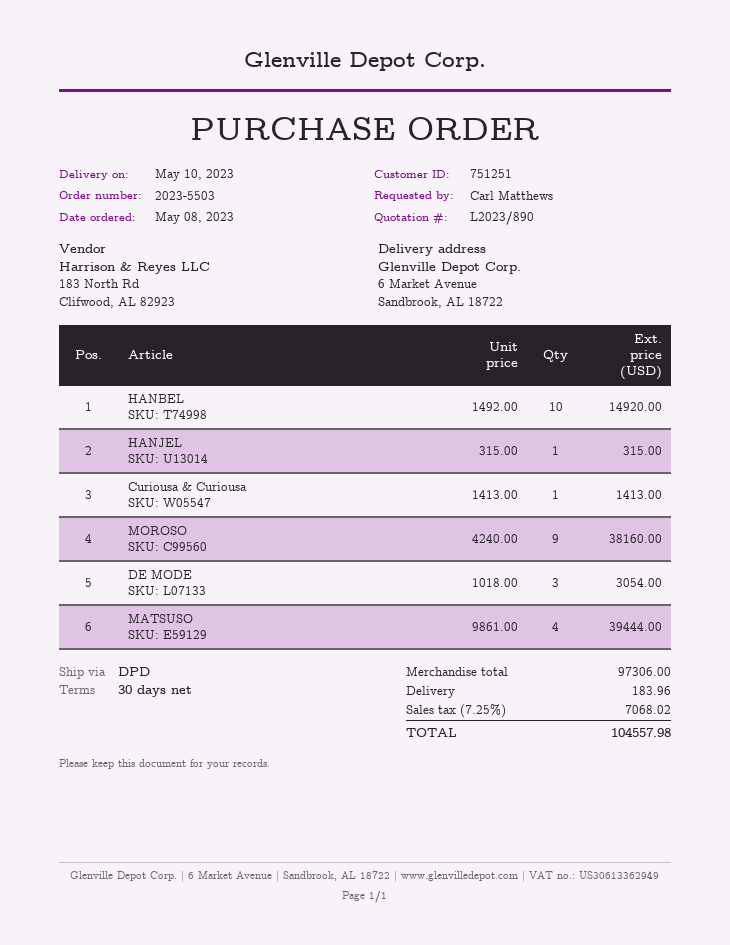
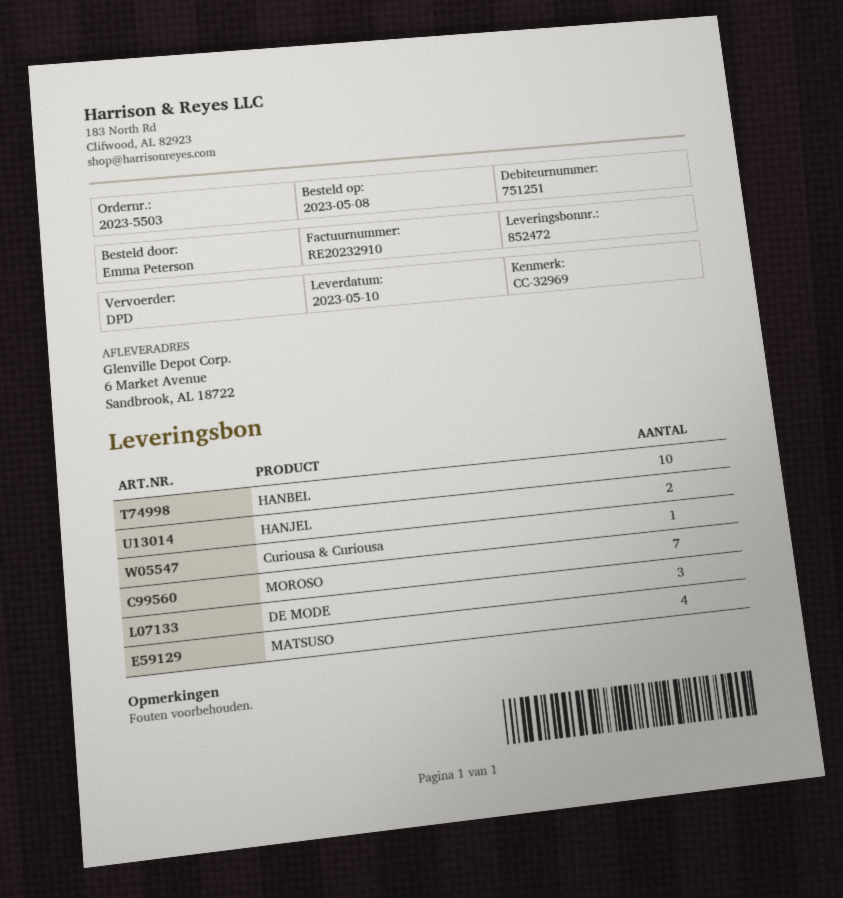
ordered by: Carl Matthews -> Emma Peterson
HANJEL: 1 -> 2
MOROSO: 9 -> 7

